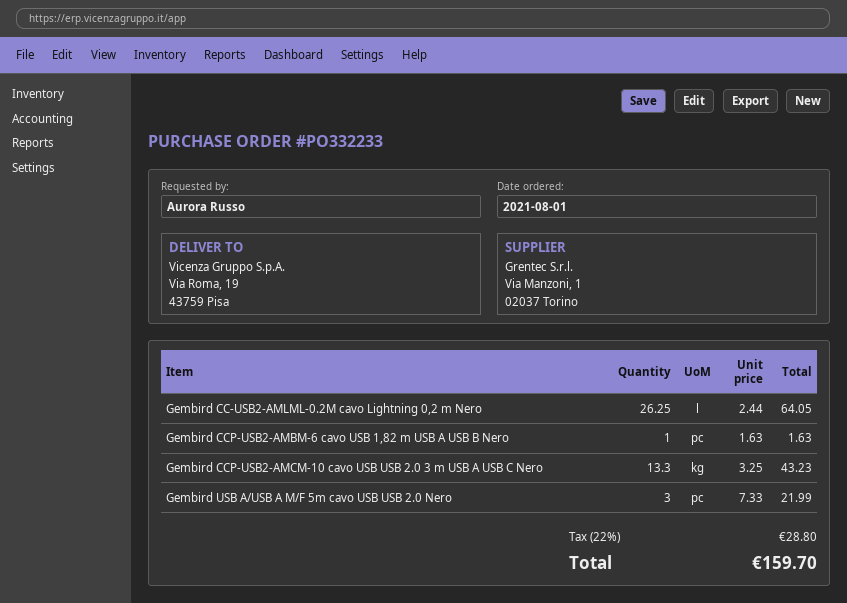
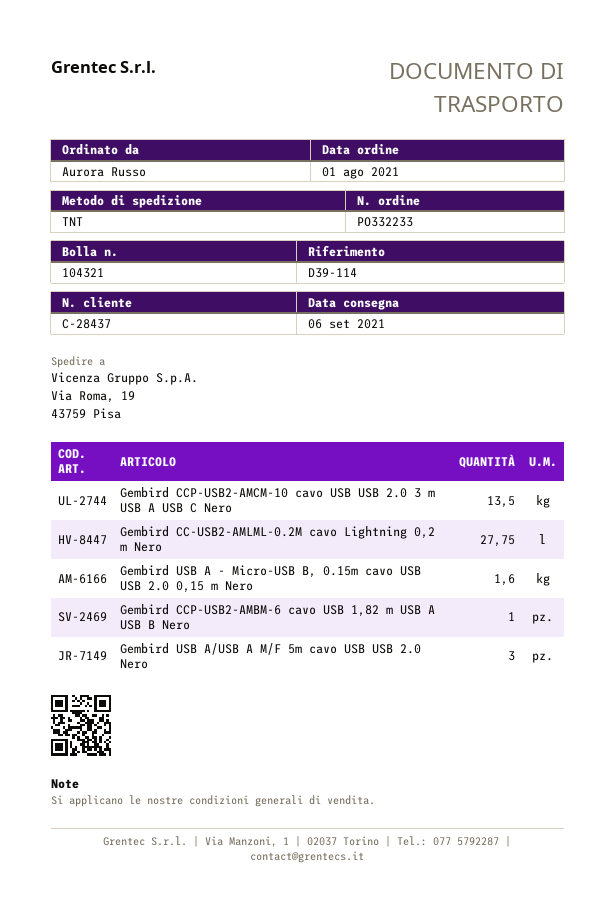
Gembird CC-USB2-AMLML-0.2M cavo Lightning 0,2 m Nero: 26.25 -> 27.75
Gembird CCP-USB2-AMCM-10 cavo USB USB 2.0 3 m USB A USB C Nero: 13.3 -> 13.5
Gembird USB A - Micro-USB B, 0.15m cavo USB USB 2.0 0,15 m Nero: none -> 1.6

